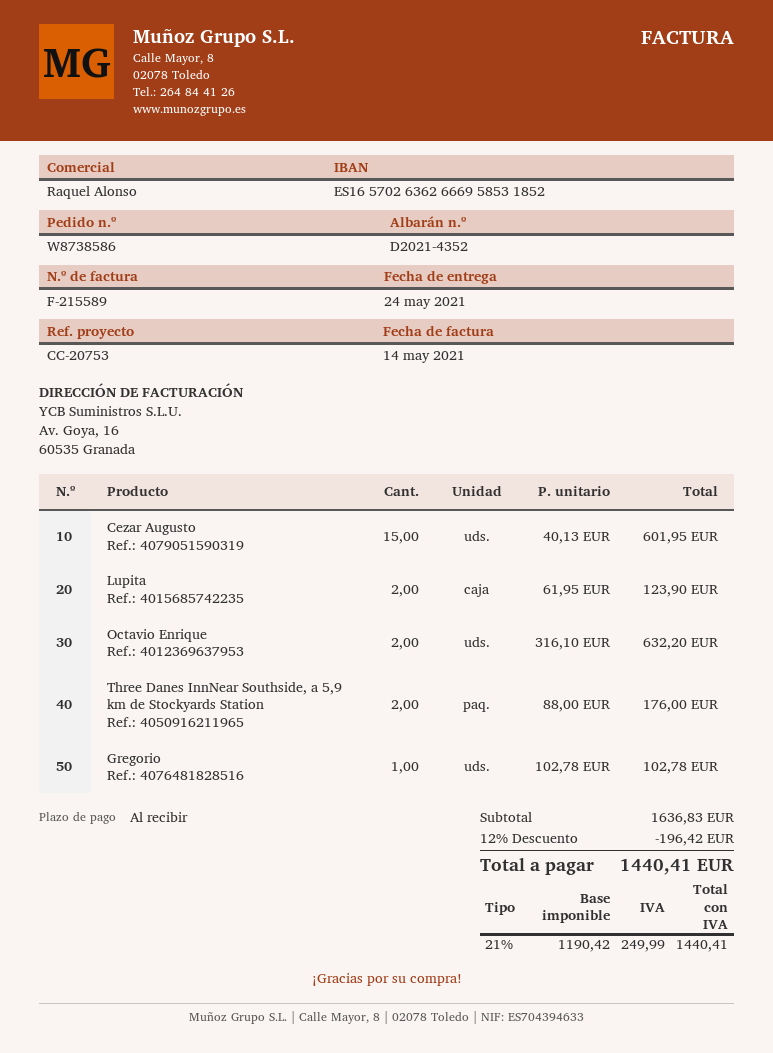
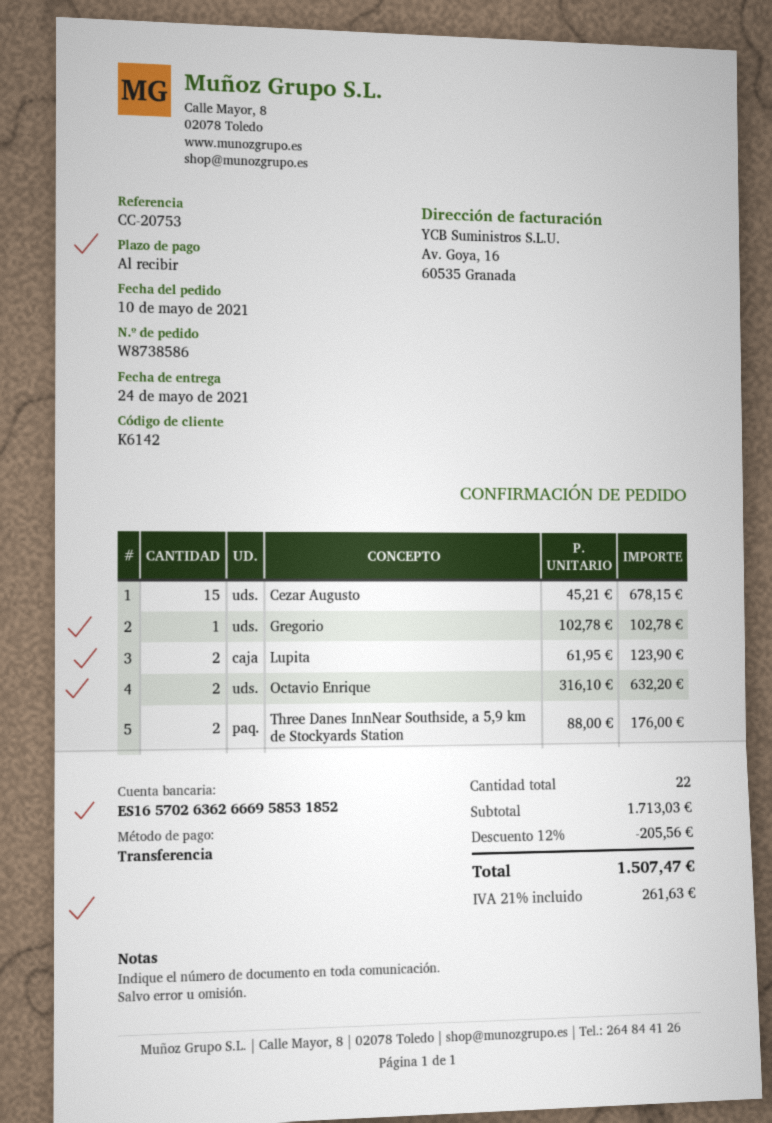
Cezar Augusto: 15 x 40.13 = 601.95 -> 15 x 45.21 = 678.15
subtotal: 1636.83 -> 1713.03
discount: 12% = 196.42 -> 12% = 205.56
tax: 21% = 249.99 -> 21% = 261.63
total: 1440.41 -> 1507.47

